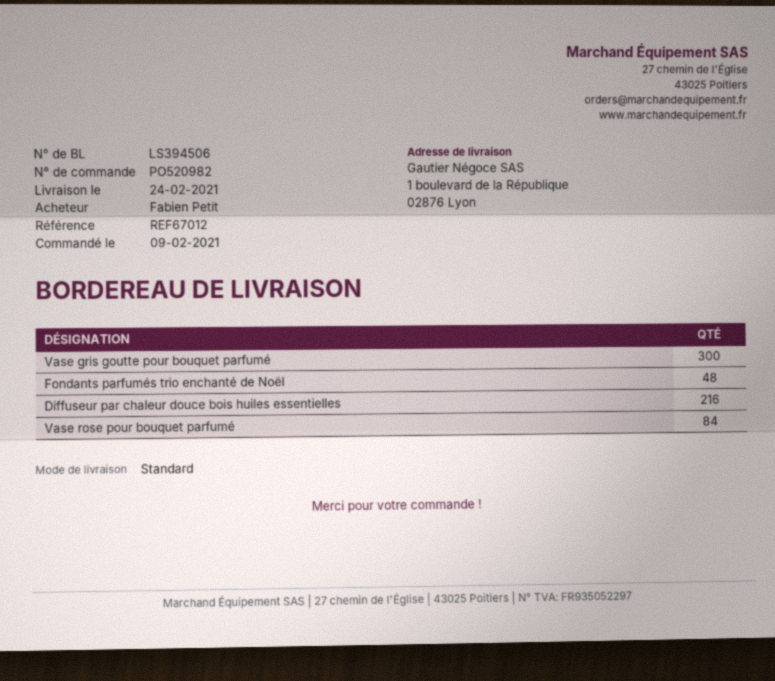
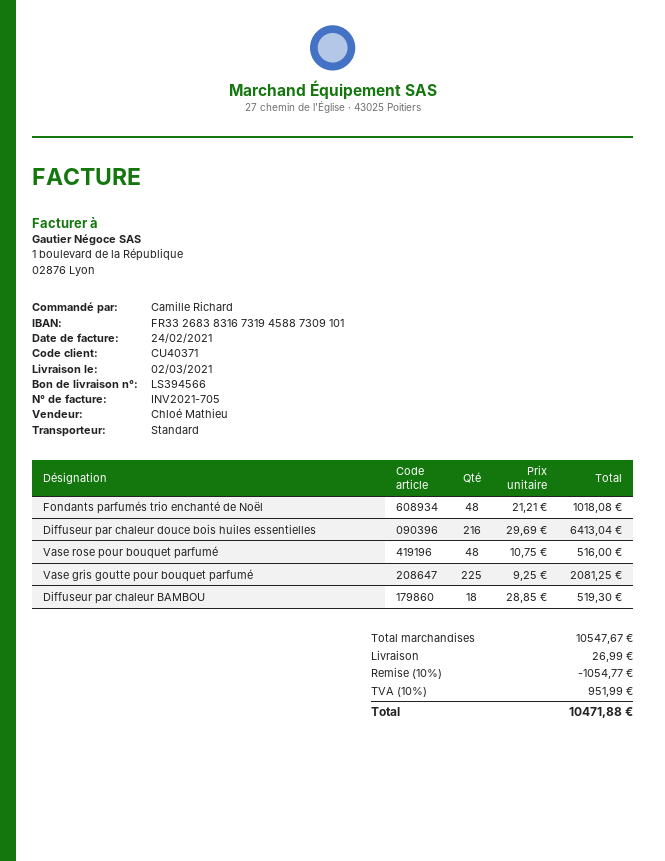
delivery note number: LS394506 -> LS394566
delivery date: 2021-02-24 -> 2021-03-02
ordered by: Fabien Petit -> Camille Richard
Vase gris goutte pour bouquet parfumé: 300 -> 225
Vase rose pour bouquet parfumé: 84 -> 48
Diffuseur par chaleur BAMBOU: none -> 18

